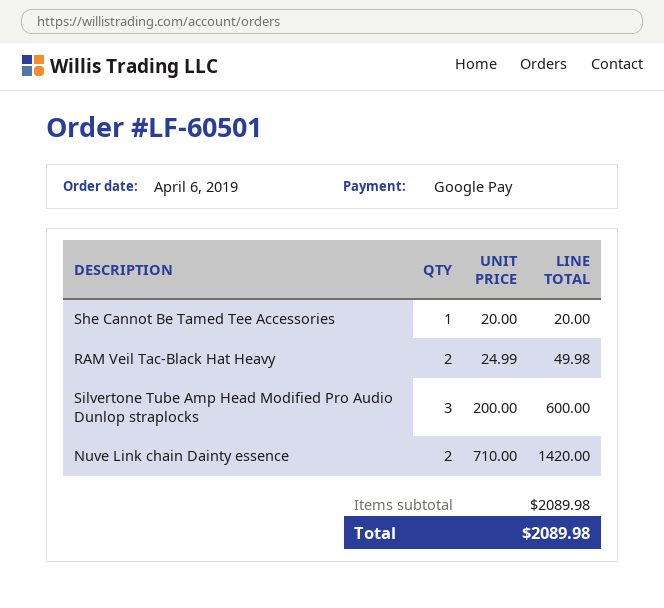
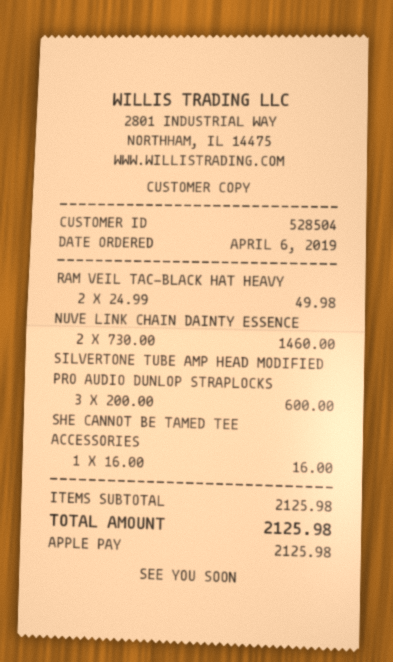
payment method: Google Pay -> Apple Pay
She Cannot Be Tamed Tee Accessories: 1 x 20.00 = 20.00 -> 1 x 16.00 = 16.00
Nuve Link chain Dainty essence: 2 x 710.00 = 1420.00 -> 2 x 730.00 = 1460.00
subtotal: 2089.98 -> 2125.98
total: 2089.98 -> 2125.98

